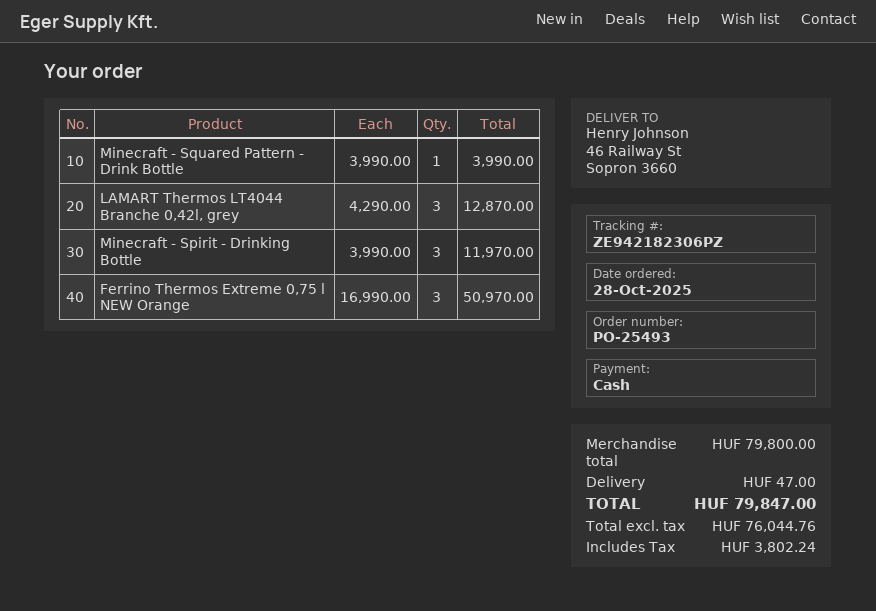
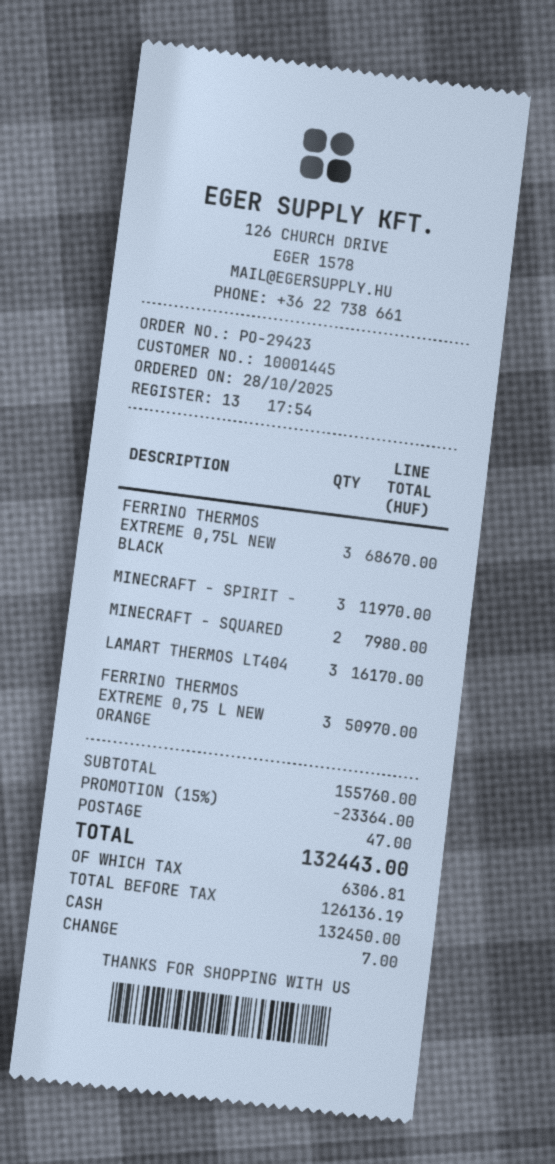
order number: PO-25493 -> PO-29423
Minecraft - Squared Pattern - Drink Bottle: 1 for 3990.00 -> 2 for 7980.00
LAMART Thermos LT4044 Branche 0,42l, grey: 3 for 12870.00 -> 3 for 16170.00
FERRINO THERMOS EXTREME 0,75L NEW BLACK: none -> 3 for 68670.00
subtotal: 79800.00 -> 155760.00
discount: none -> 15% = 23364.00
net: 76044.76 -> 126136.19
tax: 3802.24 -> 6306.81
total: 79847.00 -> 132443.00

